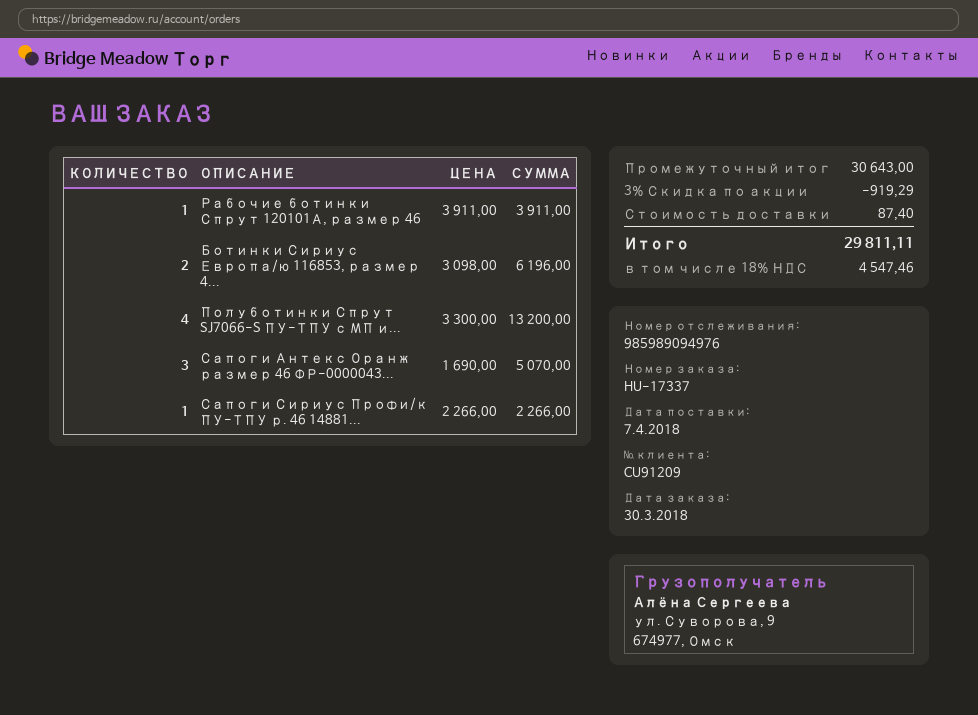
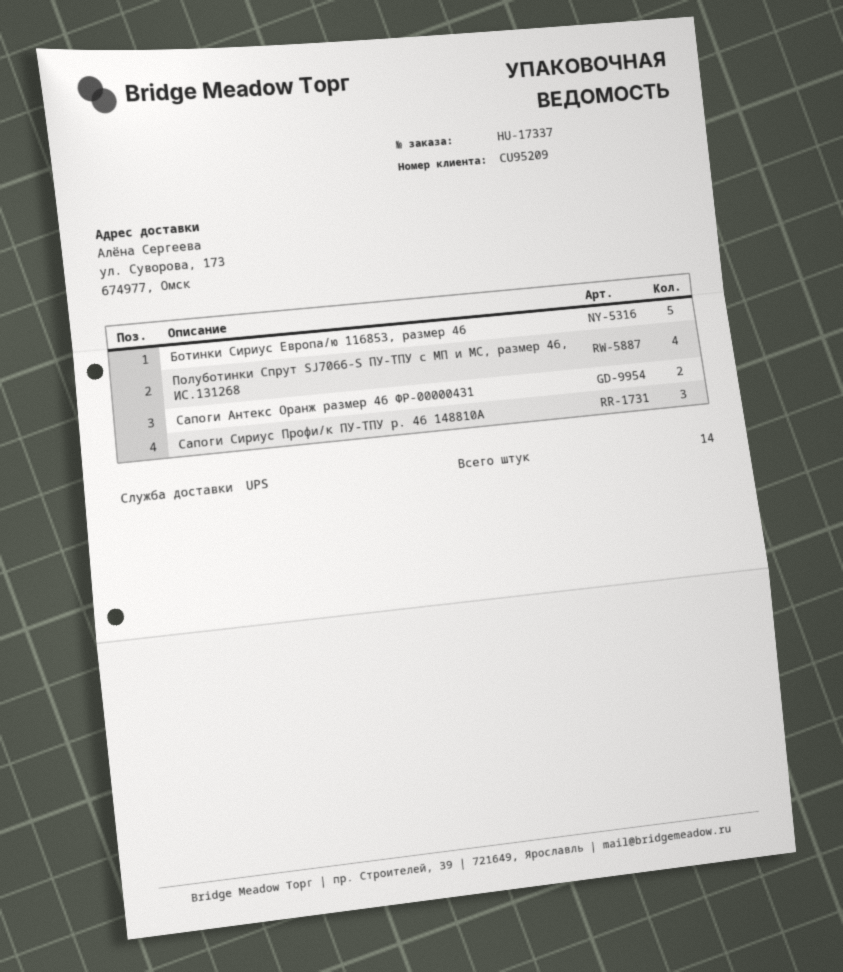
customer number: CU91209 -> CU95209
ship to: ул. Суворова, 9, 674977, Омск -> ул. Суворова, 173, 674977, Омск
Рабочие ботинки Спрут 120101А, размер 46: 1 -> none
Ботинки Сириус Европа/ю 116853, размер 4...: 2 -> 5
Сапоги Антекс Оранж размер 46 ФР-0000043...: 3 -> 2
Сапоги Сириус Профи/к ПУ-ТПУ р. 46 14881...: 1 -> 3

